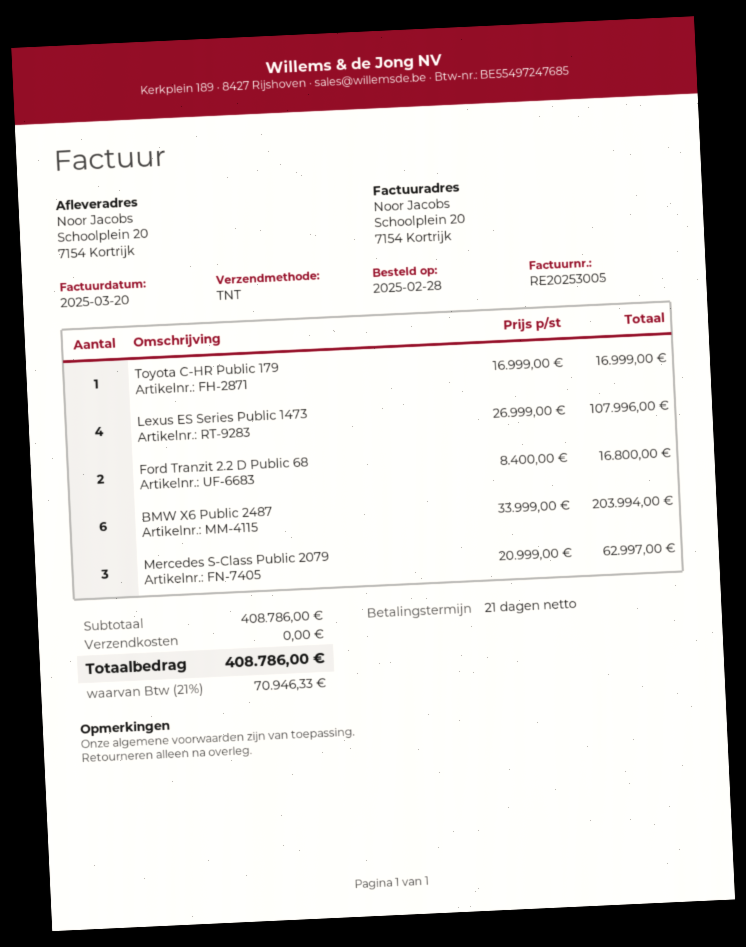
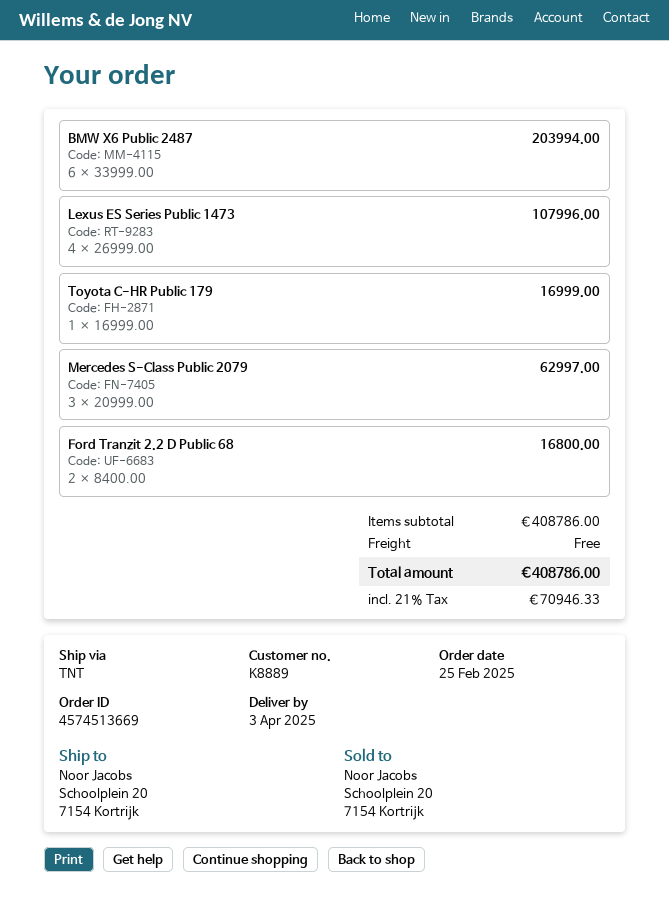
order date: 2025-02-28 -> 2025-02-25

